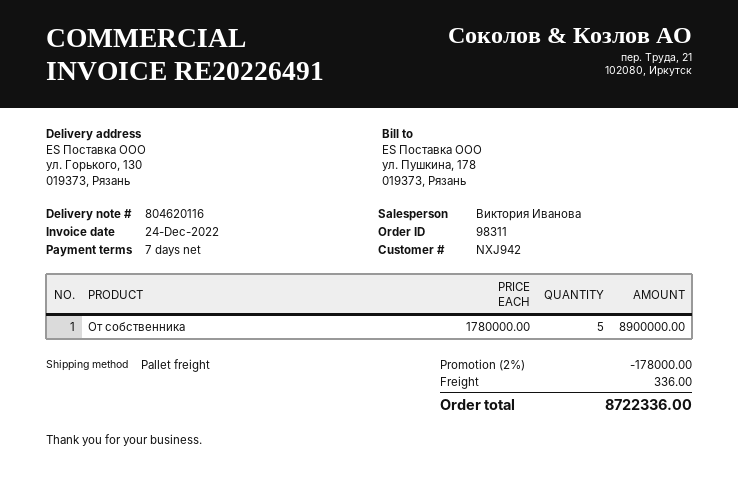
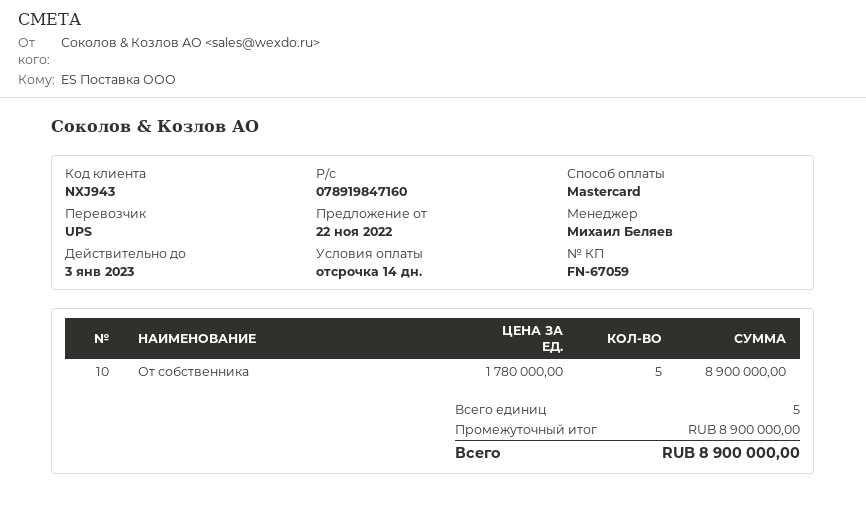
payment terms: 7 days -> 14 days
customer number: NXJ942 -> NXJ943
sales rep: Виктория Иванова -> Михаил Беляев
shipping method: pallet freight -> UPS
discount: 2% = 178000.00 -> none
shipping: 336.00 -> none
total: 8722336.00 -> 8900000.00

